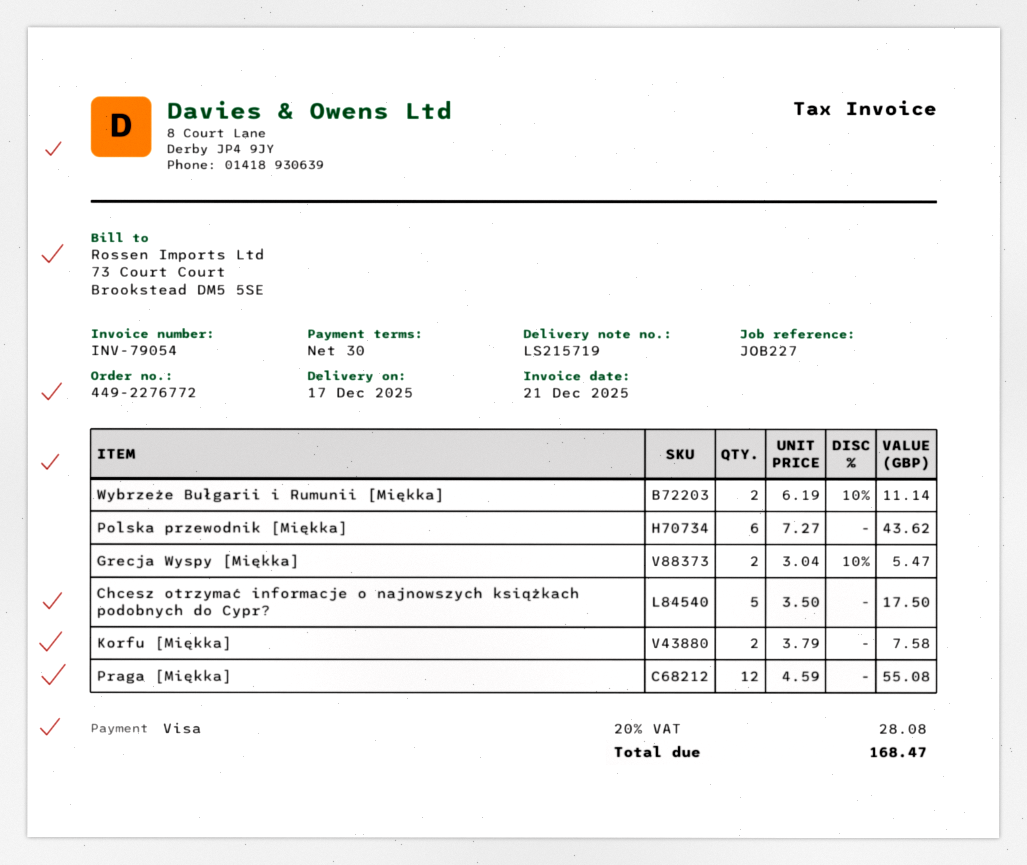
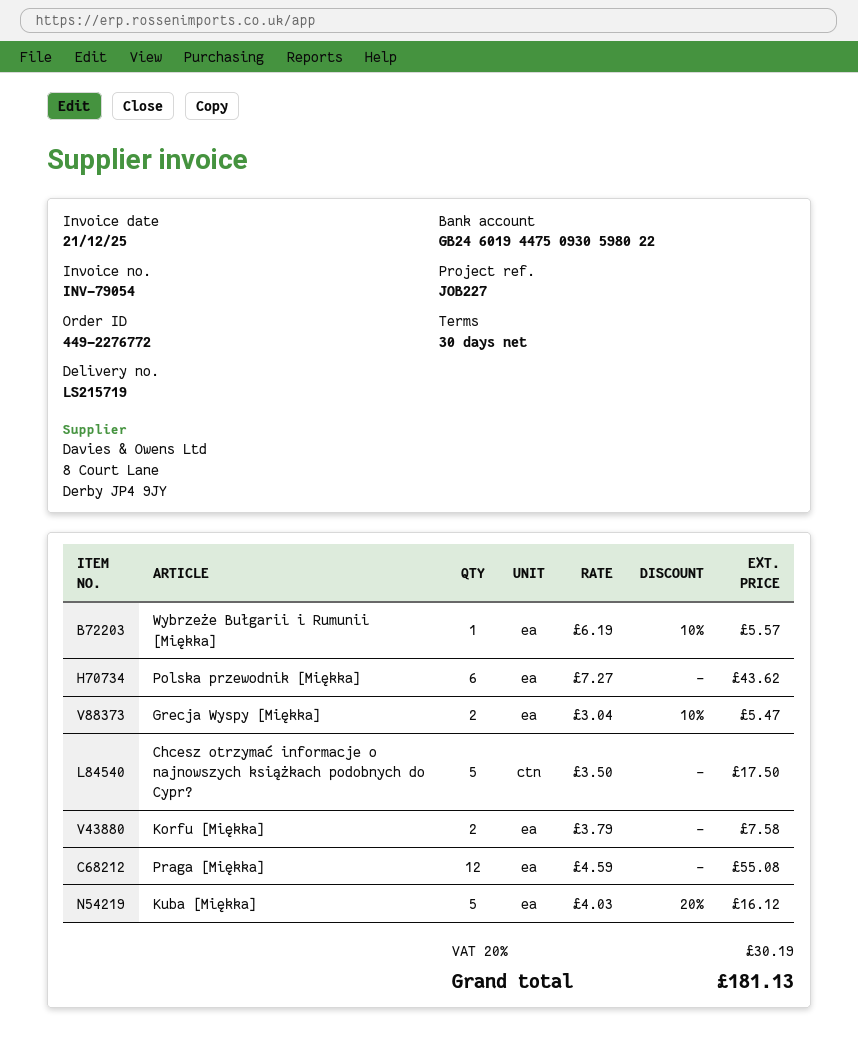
Wybrzeże Bułgarii i Rumunii [Miękka]: 2 x 6.19 - 10% = 11.14 -> 1 x 6.19 - 10% = 5.57
Kuba [Miękka]: none -> 5 x 4.03 - 20% = 16.12
tax: 20% = 28.08 -> 20% = 30.19
total: 168.47 -> 181.13

